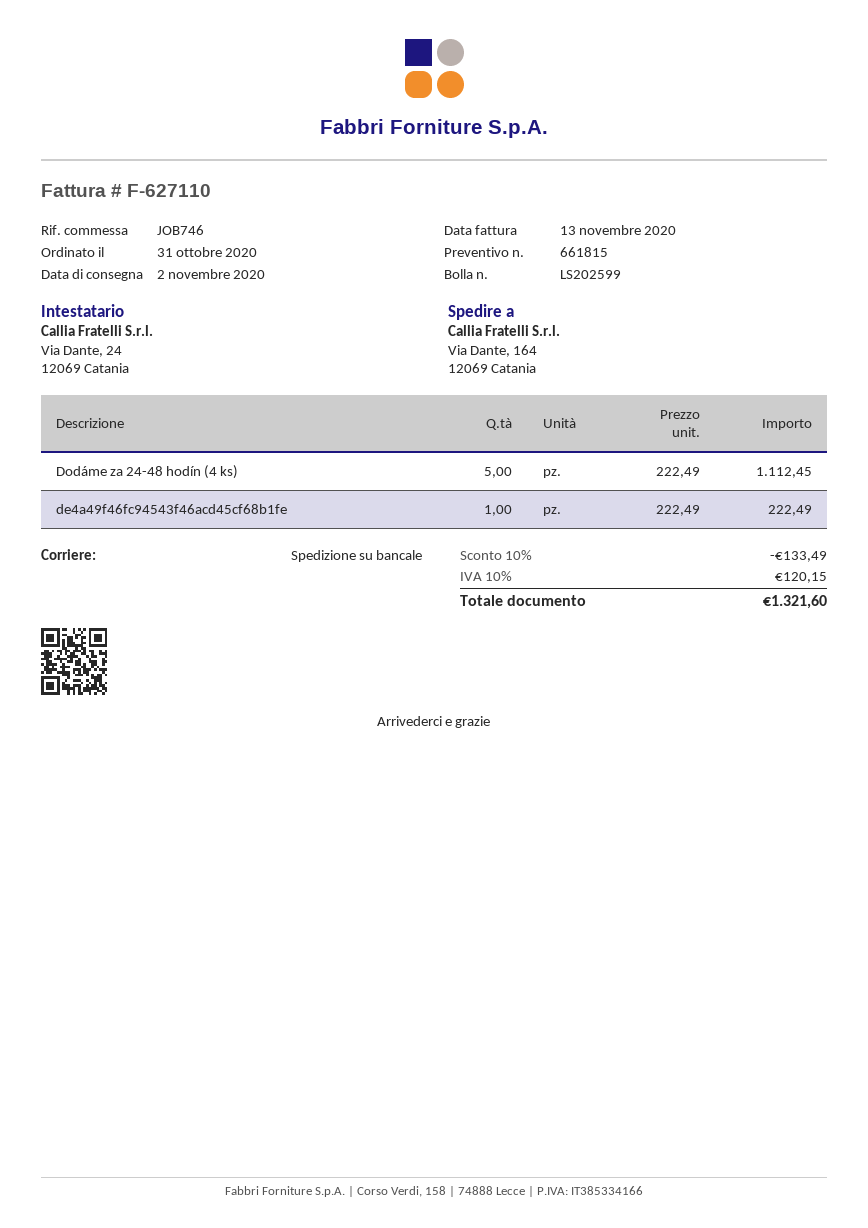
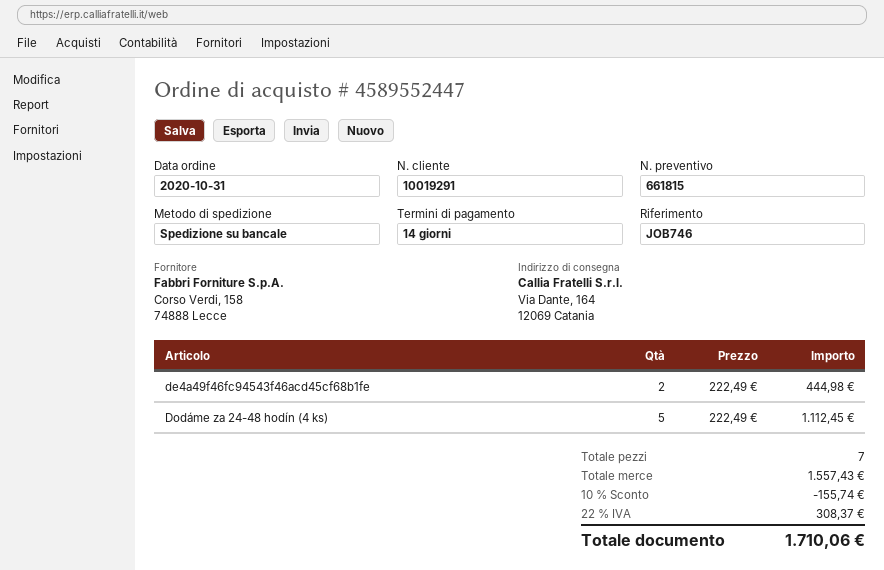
de4a49f46fc94543f46acd45cf68b1fe: 1 x 222.49 = 222.49 -> 2 x 222.49 = 444.98
discount: 10% = 133.49 -> 10% = 155.74
tax: 10% = 120.15 -> 22% = 308.37
total: 1321.60 -> 1710.06

